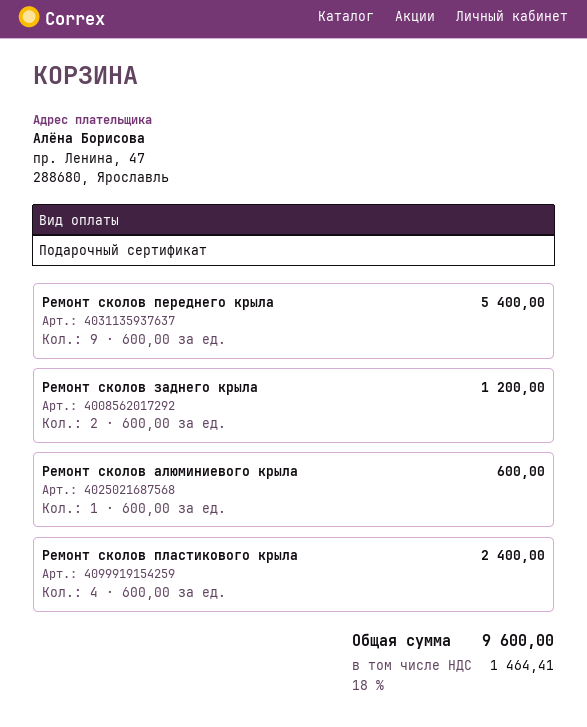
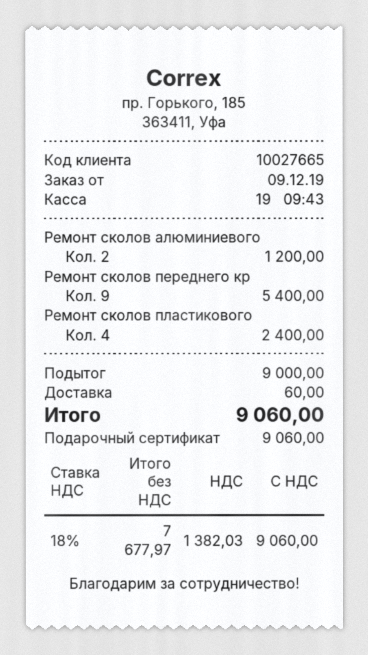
Ремонт сколов заднего крыла: 2 for 1200.00 -> none
Ремонт сколов алюминиевого крыла: 1 for 600.00 -> 2 for 1200.00
shipping: none -> 60.00
tax: 18% = 1464.41 -> 18% = 1382.03
total: 9600.00 -> 9060.00

